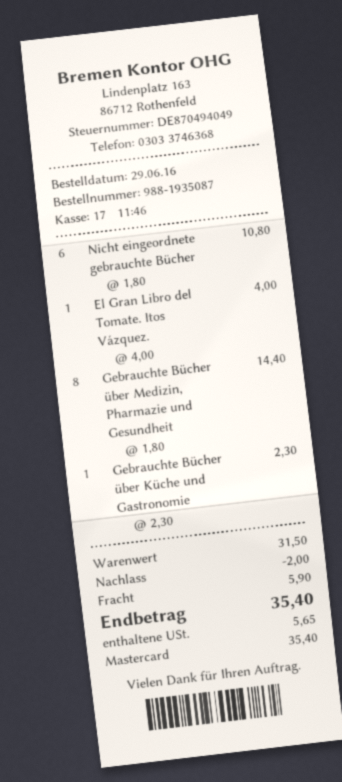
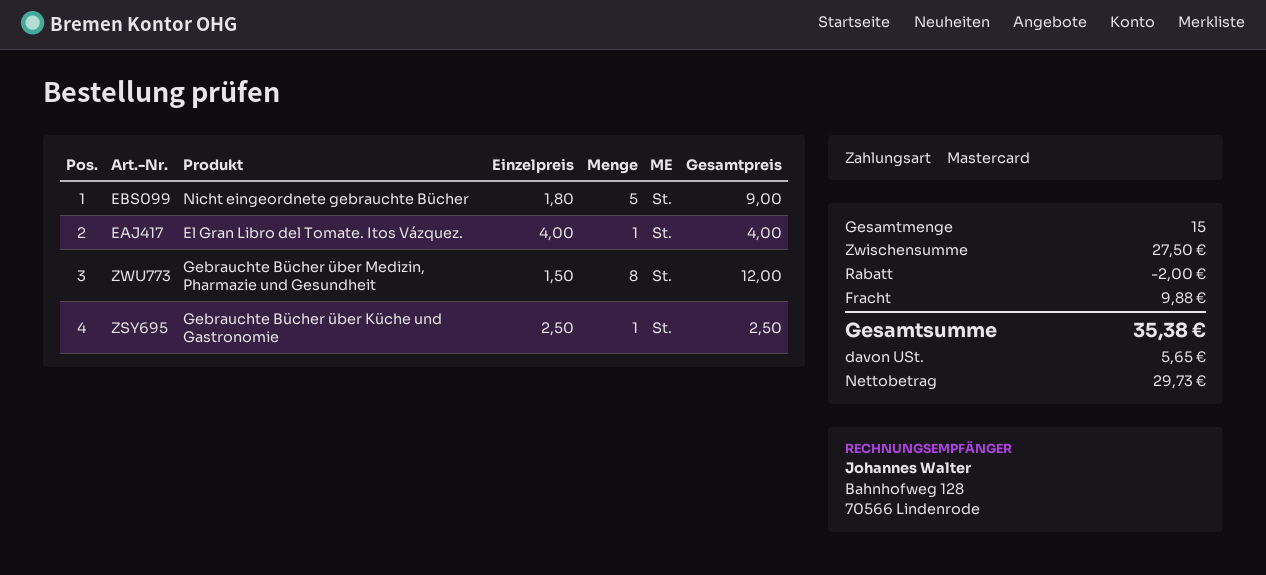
Nicht eingeordnete gebrauchte Bücher: 6 x 1.80 = 10.80 -> 5 x 1.80 = 9.00
Gebrauchte Bücher über Medizin, Pharmazie und Gesundheit: 8 x 1.80 = 14.40 -> 8 x 1.50 = 12.00
Gebrauchte Bücher über Küche und Gastronomie: 1 x 2.30 = 2.30 -> 1 x 2.50 = 2.50
subtotal: 31.50 -> 27.50
shipping: 5.90 -> 9.88
total: 35.40 -> 35.38

